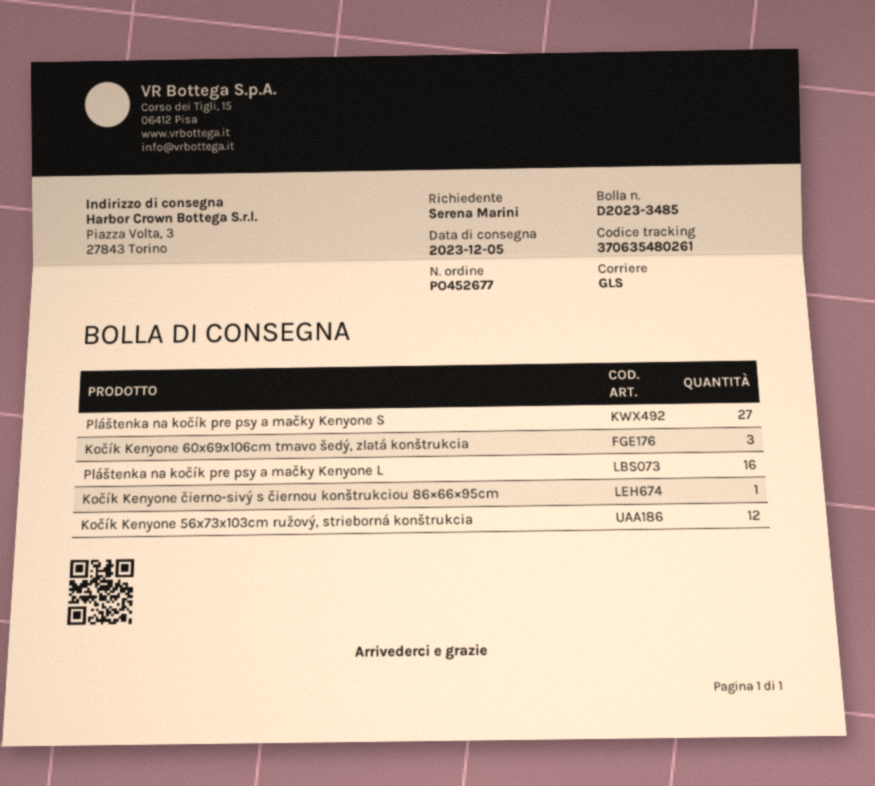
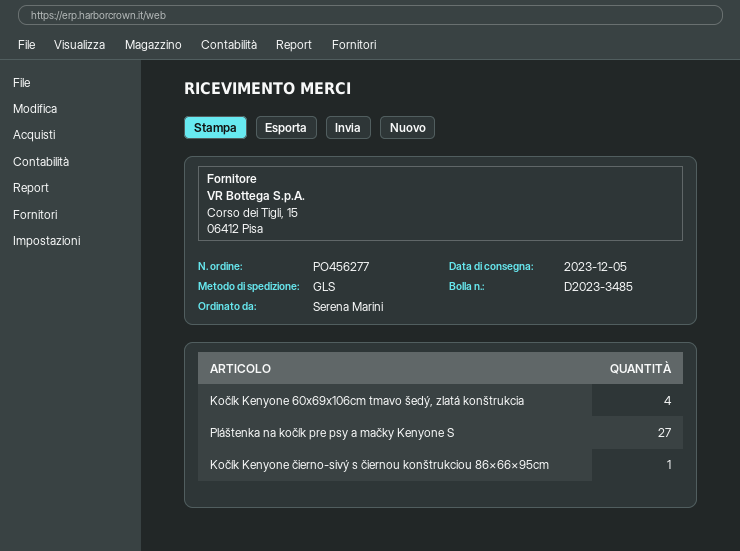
order number: PO452677 -> PO456277
Kočík Kenyone 60x69x106cm tmavo šedý, zlatá konštrukcia: 3 -> 4
Pláštenka na kočík pre psy a mačky Kenyone L: 16 -> none
Kočík Kenyone 56x73x103cm ružový, strieborná konštrukcia: 12 -> none

